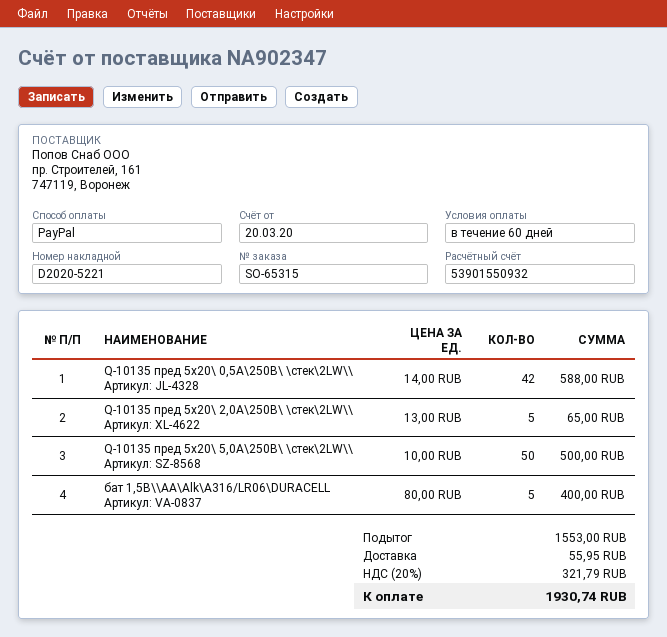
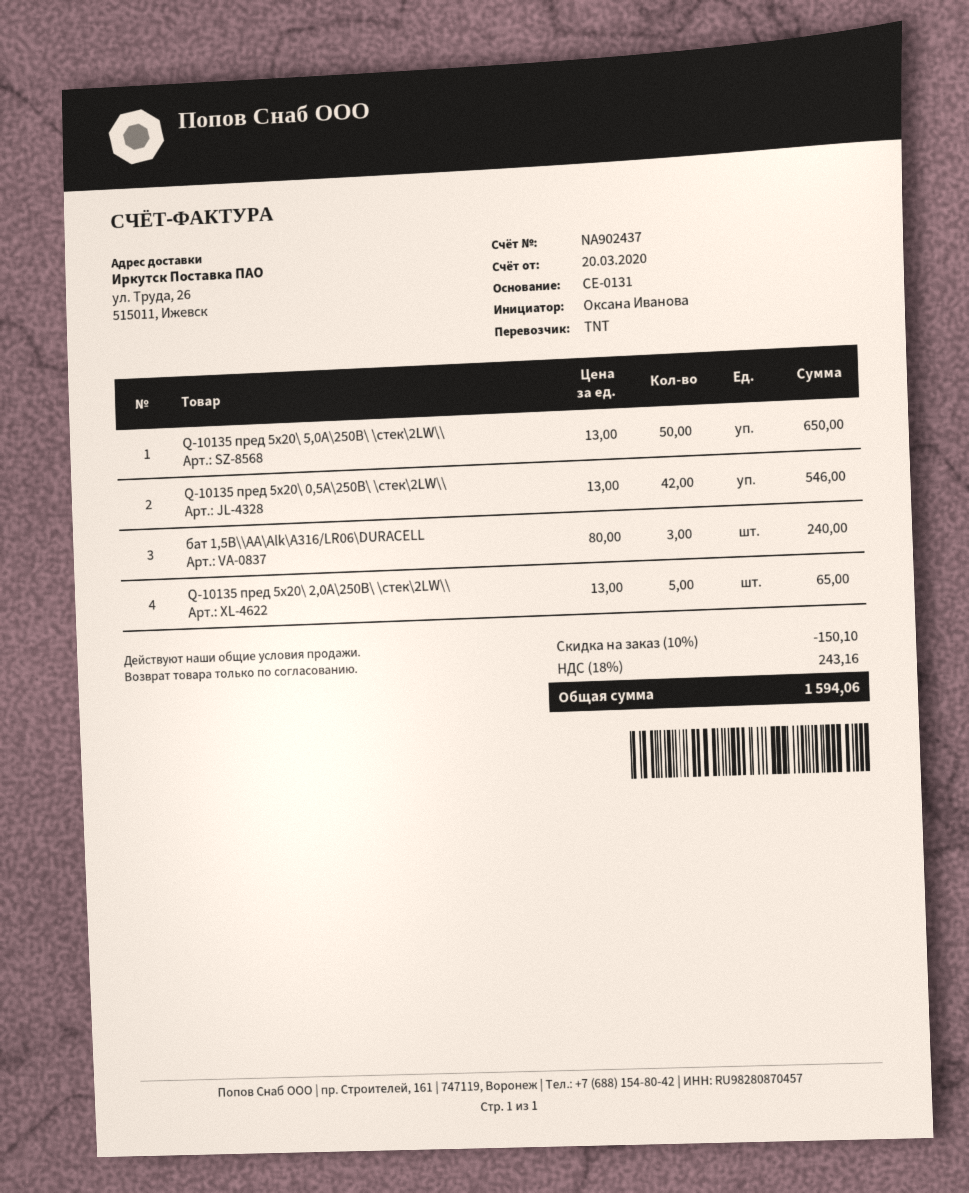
invoice number: NA902347 -> NA902437
Q-10135 пред 5x20\ 0,5А\250В\ \стек\2LW\\: 42 x 14.00 = 588.00 -> 42 x 13.00 = 546.00
Q-10135 пред 5x20\ 5,0А\250В\ \стек\2LW\\: 50 x 10.00 = 500.00 -> 50 x 13.00 = 650.00
бат 1,5В\\AA\Alk\A316/LR06\DURACELL: 5 x 80.00 = 400.00 -> 3 x 80.00 = 240.00
discount: none -> 10% = 150.10
shipping: 55.95 -> none
tax: 20% = 321.79 -> 18% = 243.16
total: 1930.74 -> 1594.06

